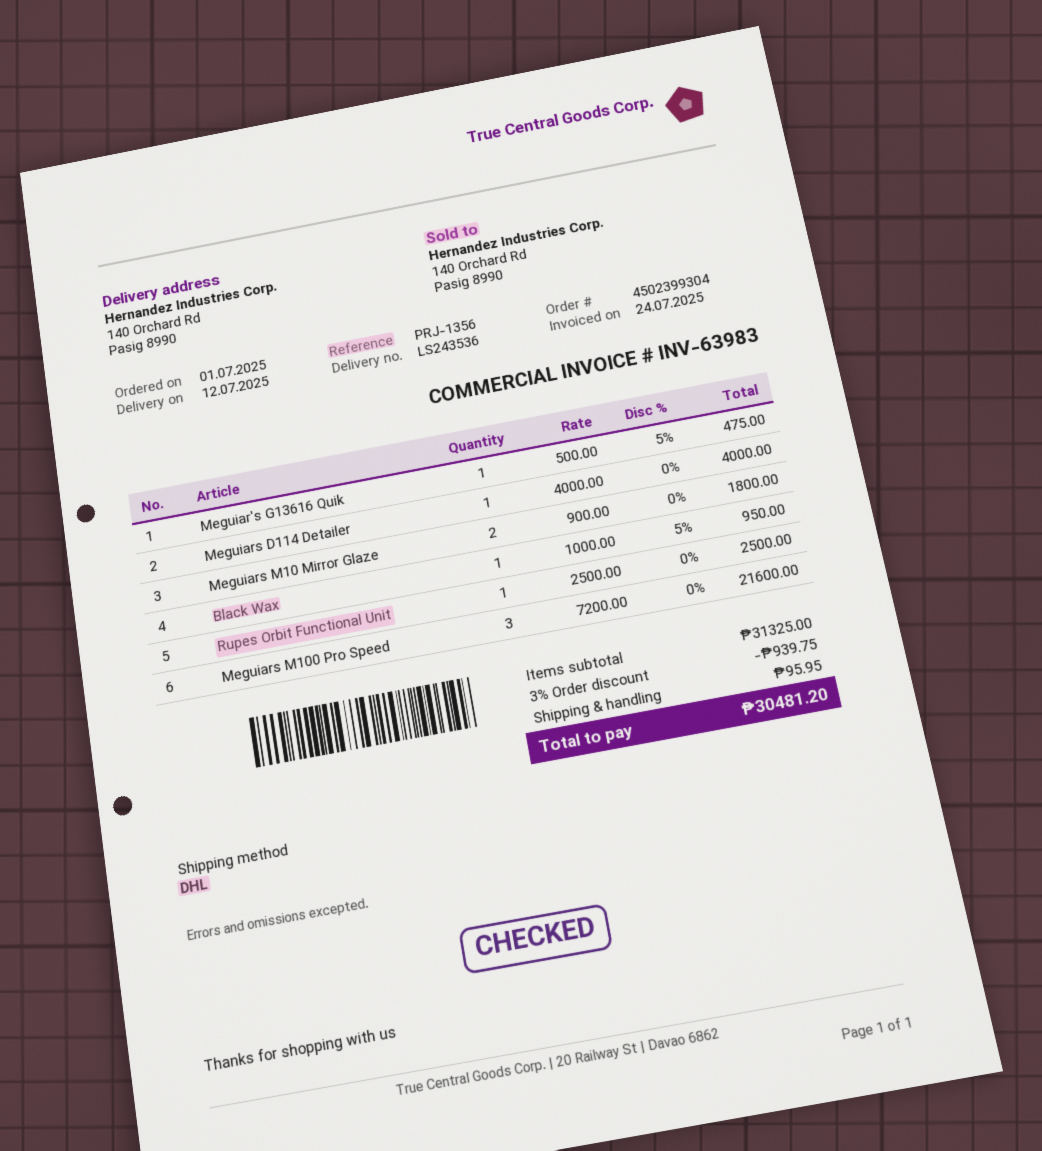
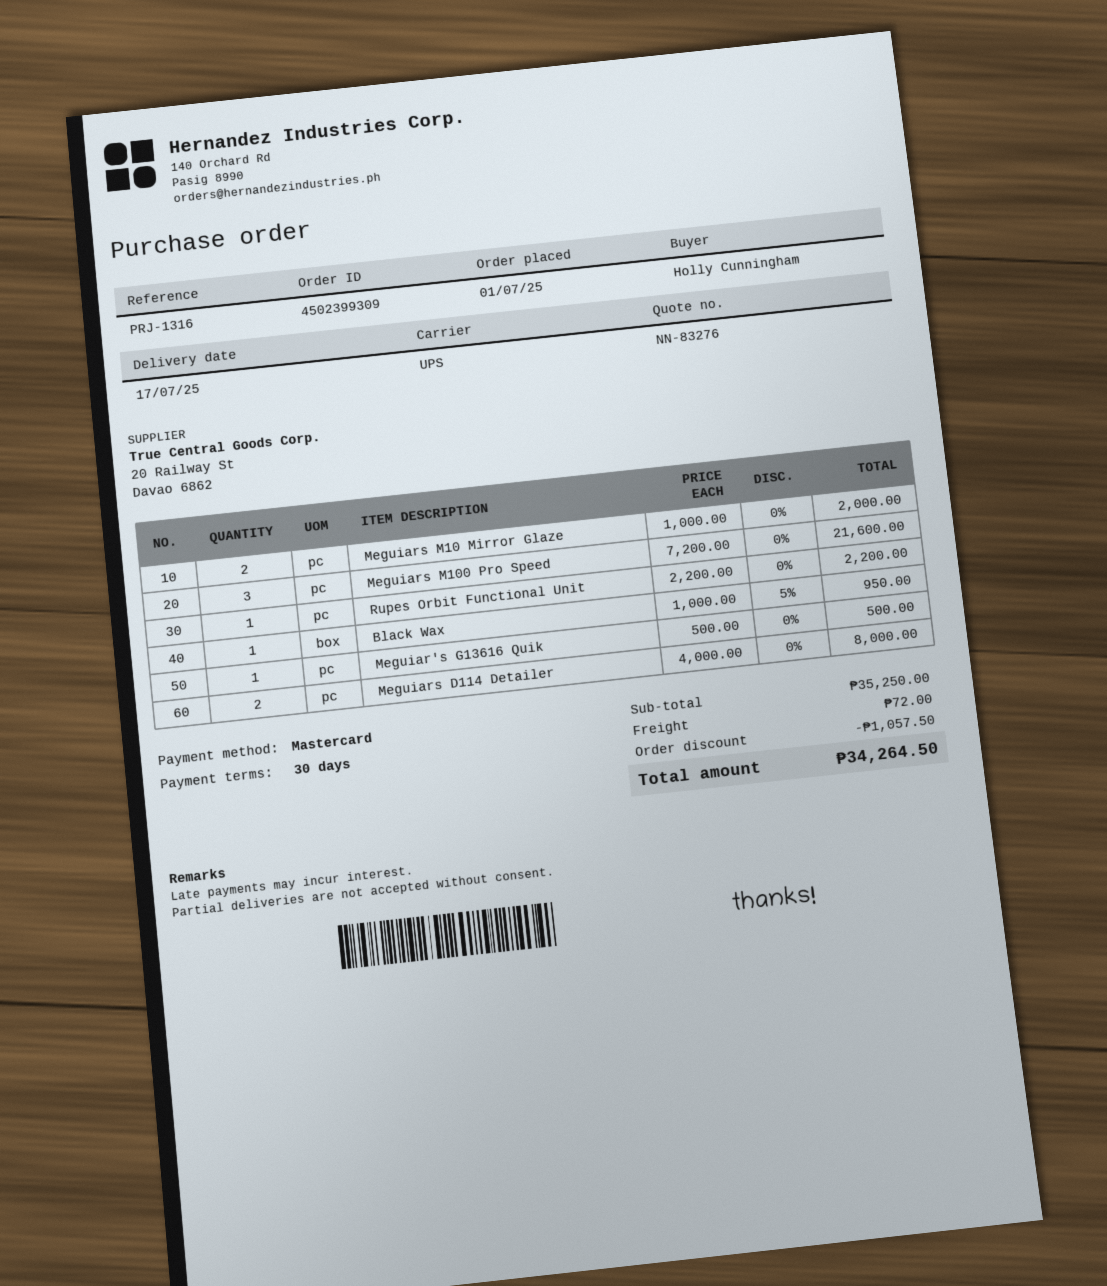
order number: 4502399304 -> 4502399309
delivery date: 2025-07-12 -> 2025-07-17
reference: PRJ-1356 -> PRJ-1316
shipping method: DHL -> UPS
Meguiar's G13616 Quik: 1 x 500.00 - 5% = 475.00 -> 1 x 500.00 = 500.00
Meguiars D114 Detailer: 1 x 4000.00 = 4000.00 -> 2 x 4000.00 = 8000.00
Meguiars M10 Mirror Glaze: 2 x 900.00 = 1800.00 -> 2 x 1000.00 = 2000.00
Rupes Orbit Functional Unit: 1 x 2500.00 = 2500.00 -> 1 x 2200.00 = 2200.00
subtotal: 31325.00 -> 35250.00
discount: 939.75 -> 1057.50
shipping: 95.95 -> 72.00
total: 30481.20 -> 34264.50

